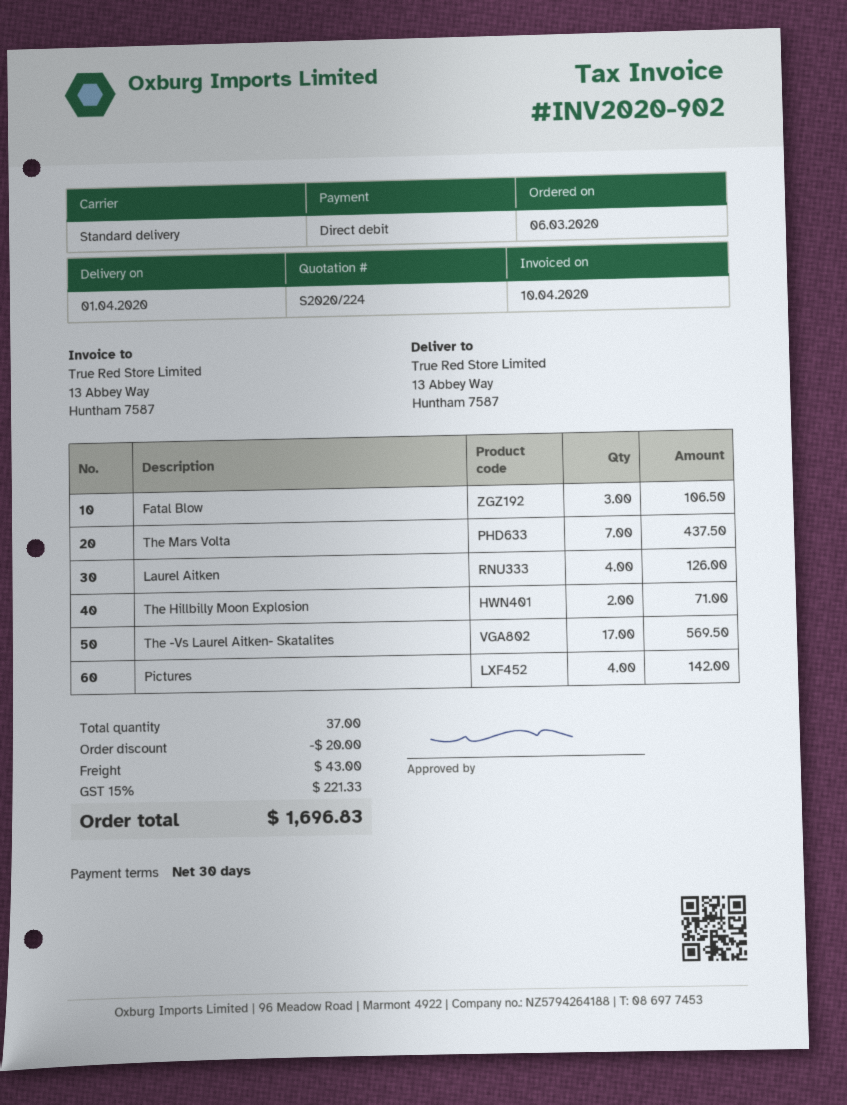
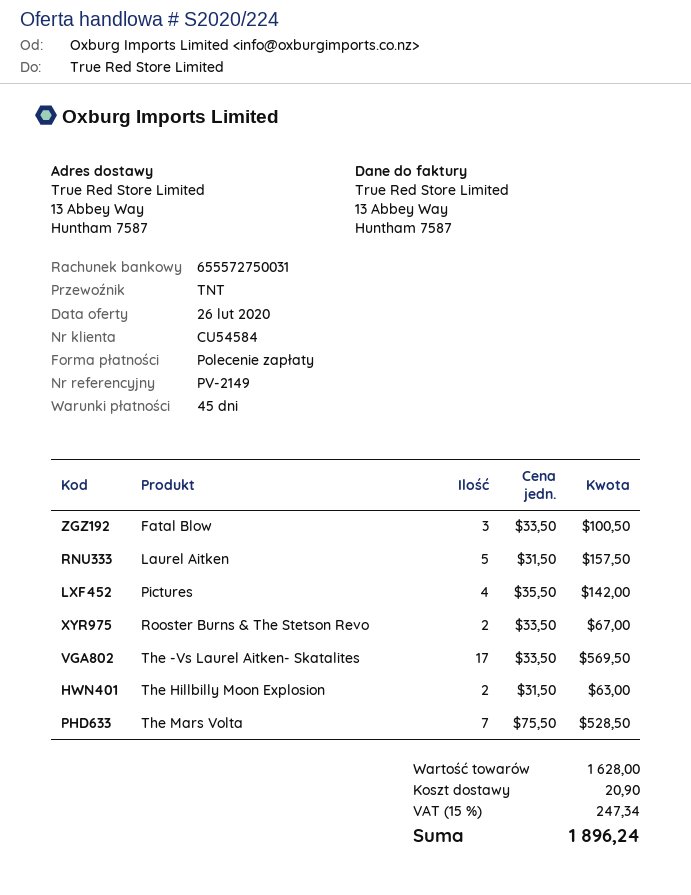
payment terms: 30 days -> 45 days
shipping method: standard -> TNT
Fatal Blow: 3 for 106.50 -> 3 for 100.50
The Mars Volta: 7 for 437.50 -> 7 for 528.50
Laurel Aitken: 4 for 126.00 -> 5 for 157.50
The Hillbilly Moon Explosion: 2 for 71.00 -> 2 for 63.00
Rooster Burns & The Stetson Revo: none -> 2 for 67.00
discount: 20.00 -> none
shipping: 43.00 -> 20.90
tax: 15% = 221.33 -> 15% = 247.34
total: 1696.83 -> 1896.24

